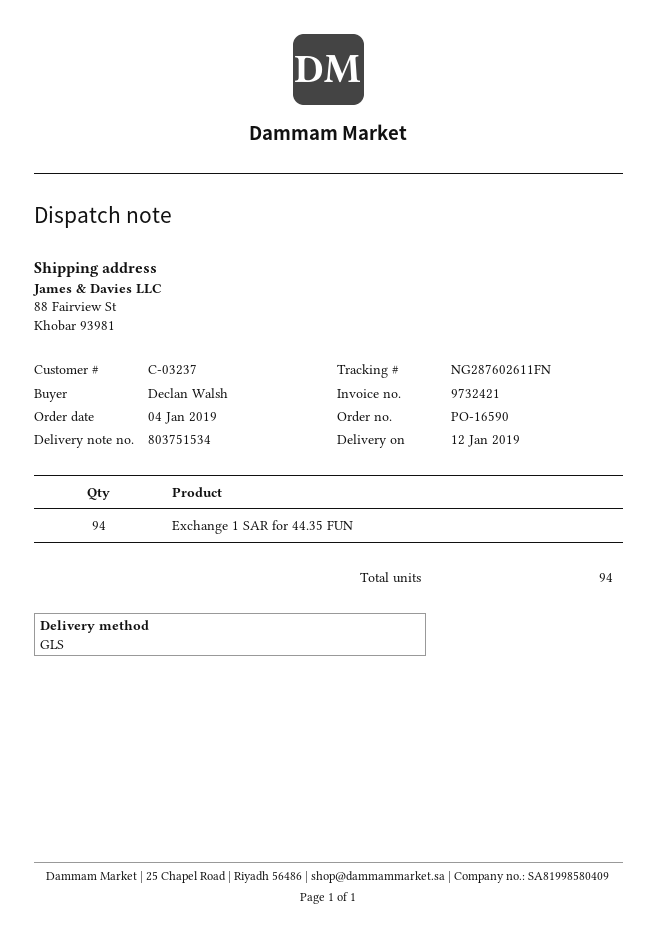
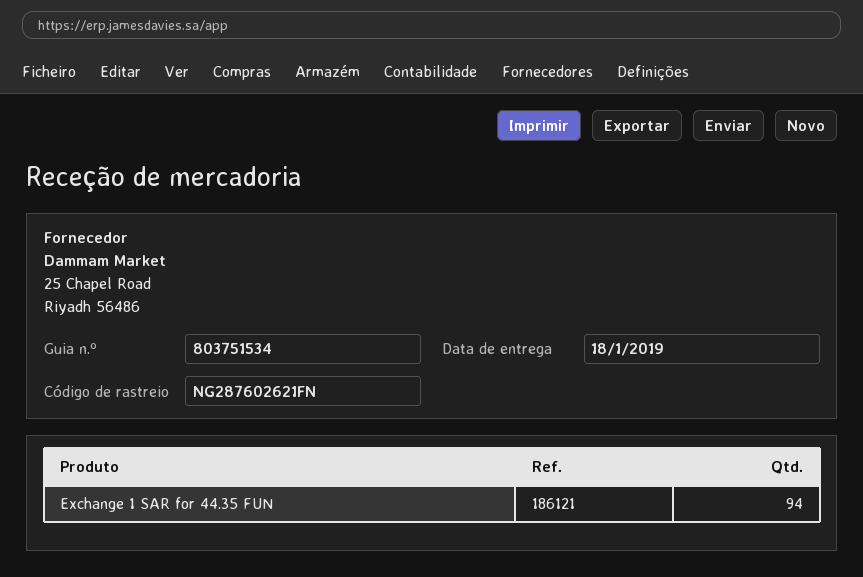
delivery date: 2019-01-12 -> 2019-01-18
tracking number: NG287602611FN -> NG287602621FN

